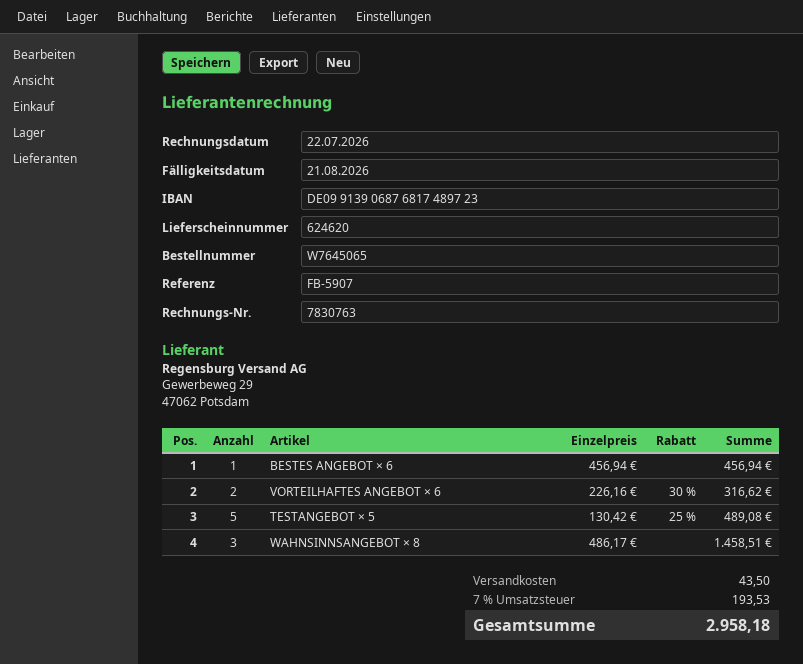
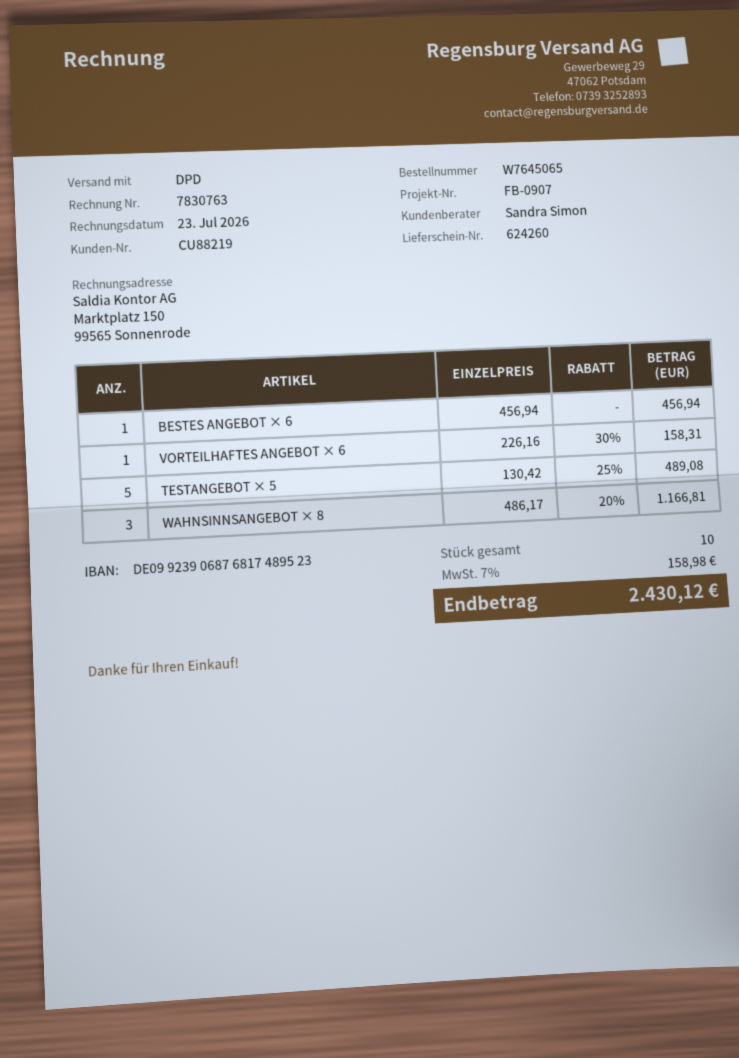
delivery note number: 624620 -> 624260
invoice date: 2026-07-22 -> 2026-07-23
reference: FB-5907 -> FB-0907
bank account: DE09913906876817489723 -> DE09923906876817489523
VORTEILHAFTES ANGEBOT × 6: 2 x 226.16 - 30% = 316.62 -> 1 x 226.16 - 30% = 158.31
WAHNSINNSANGEBOT × 8: 3 x 486.17 = 1458.51 -> 3 x 486.17 - 20% = 1166.81
shipping: 43.50 -> none
tax: 7% = 193.53 -> 7% = 158.98
total: 2958.18 -> 2430.12

